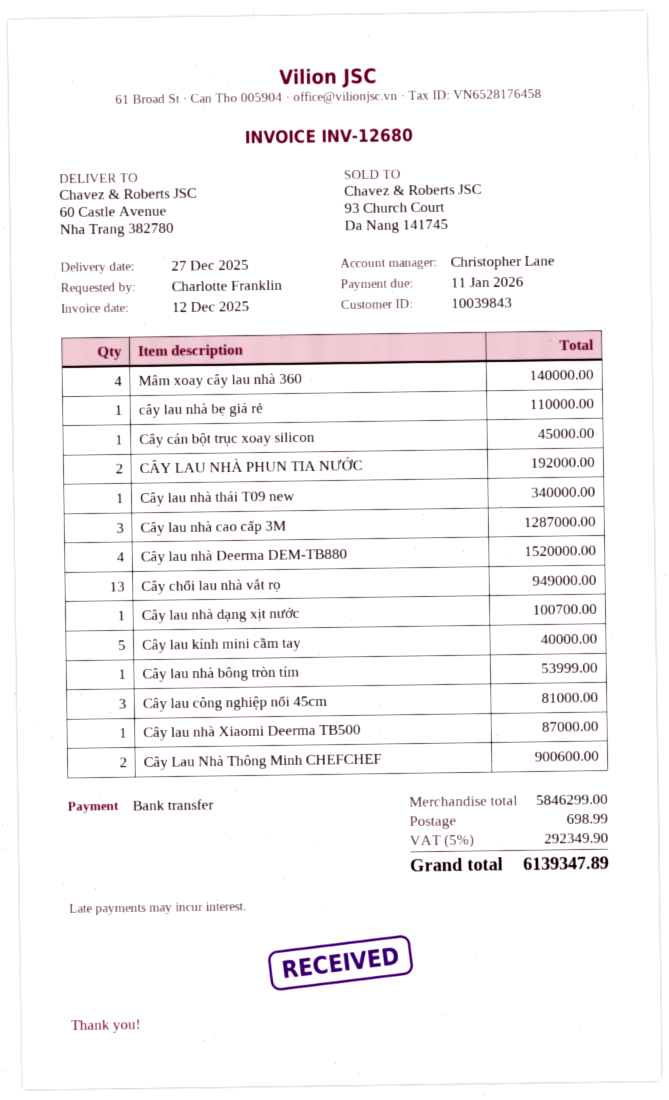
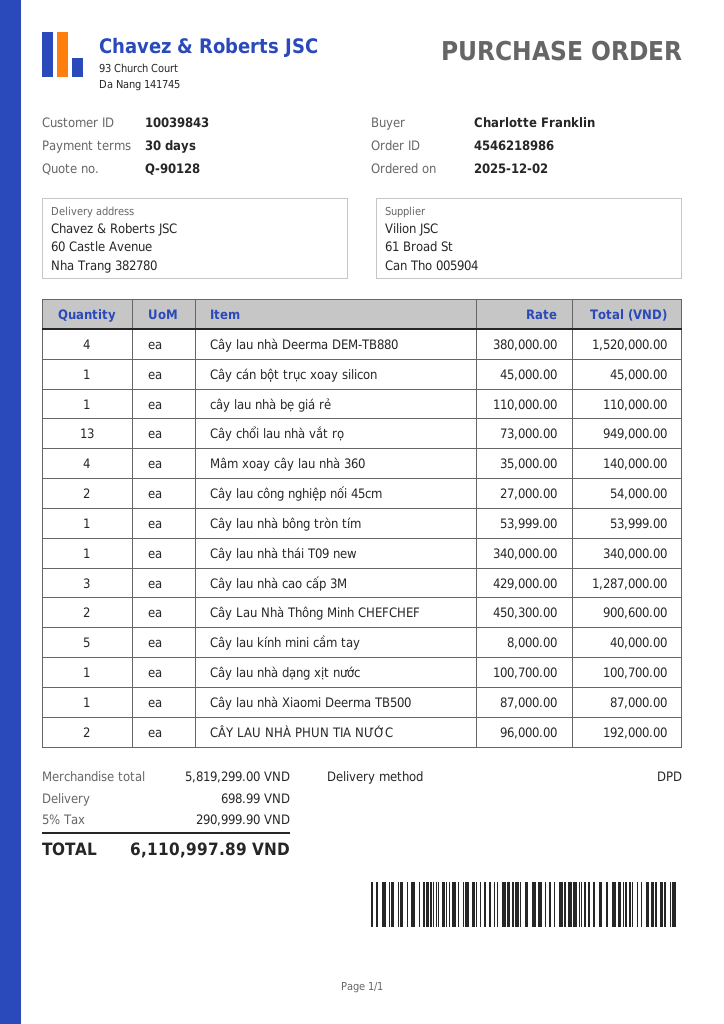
Cây lau công nghiệp nối 45cm: 3 for 81000.00 -> 2 for 54000.00
subtotal: 5846299.00 -> 5819299.00
tax: 5% = 292349.90 -> 5% = 290999.90
total: 6139347.89 -> 6110997.89

